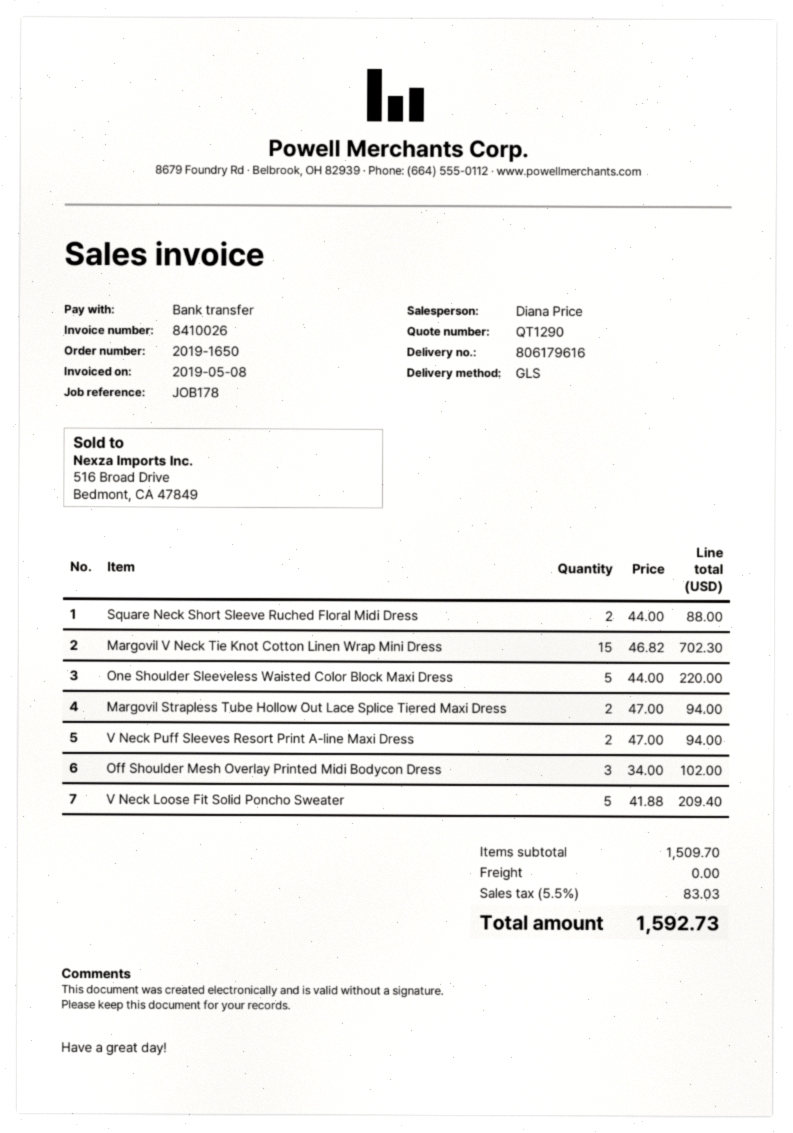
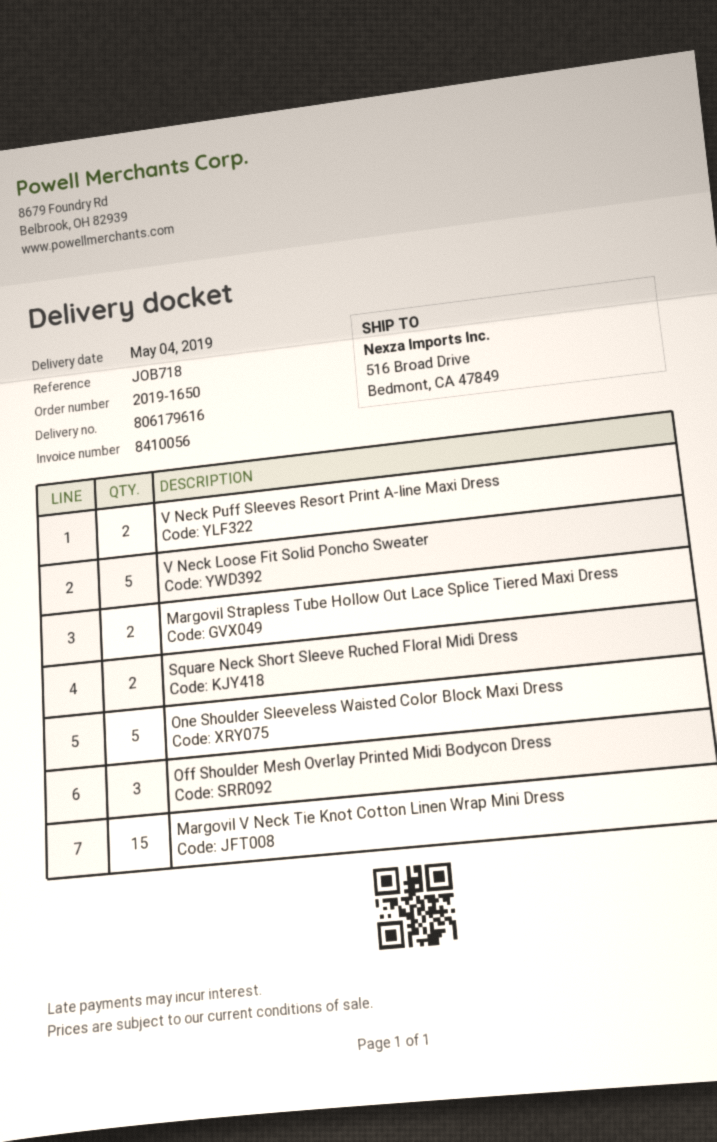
invoice number: 8410026 -> 8410056
reference: JOB178 -> JOB718

